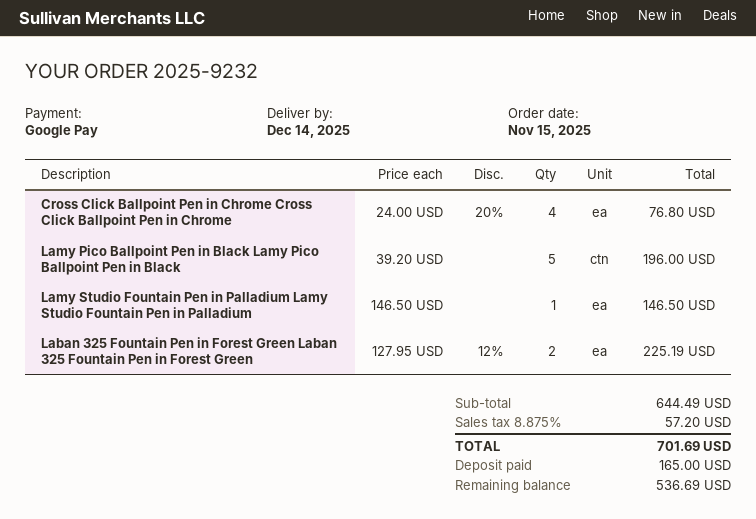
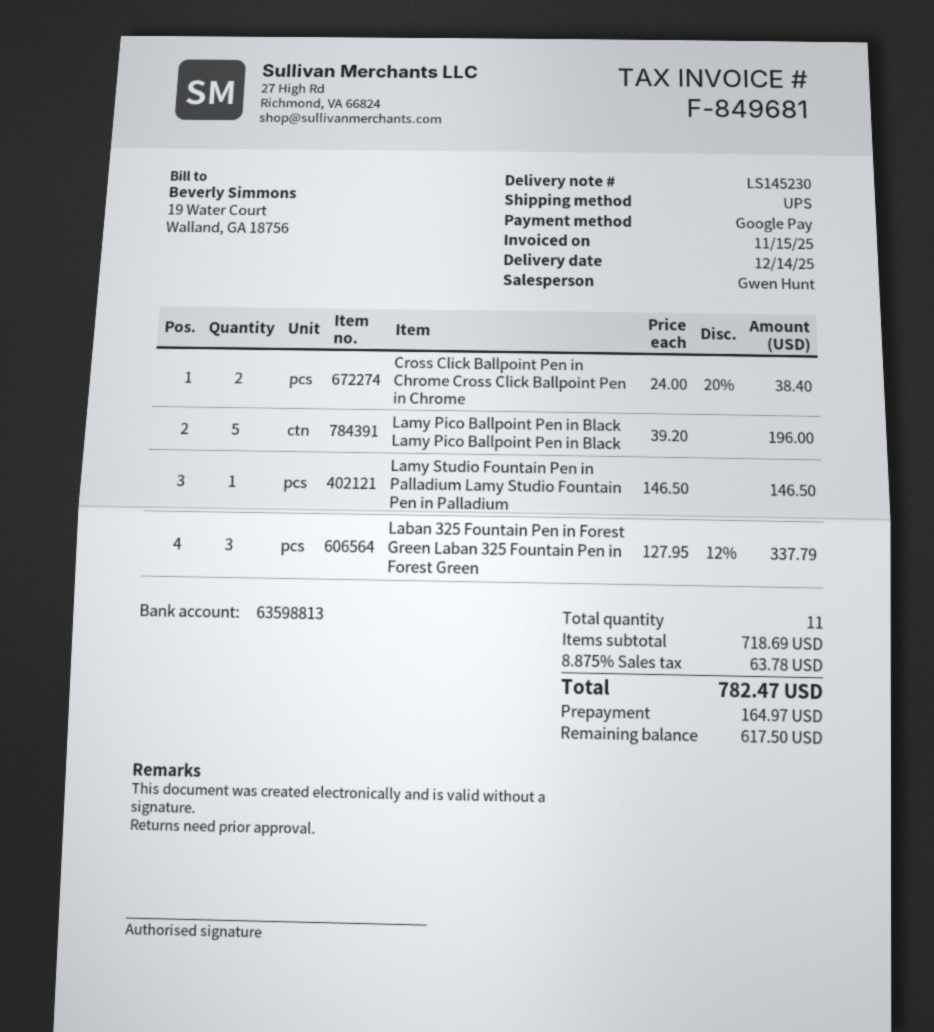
Cross Click Ballpoint Pen in Chrome Cross Click Ballpoint Pen in Chrome: 4 x 24.00 - 20% = 76.80 -> 2 x 24.00 - 20% = 38.40
Laban 325 Fountain Pen in Forest Green Laban 325 Fountain Pen in Forest Green: 2 x 127.95 - 12% = 225.19 -> 3 x 127.95 - 12% = 337.79
subtotal: 644.49 -> 718.69
tax: 8.875% = 57.20 -> 8.875% = 63.78
total: 701.69 -> 782.47
deposit: 165.00 -> 164.97
balance: 536.69 -> 617.50

